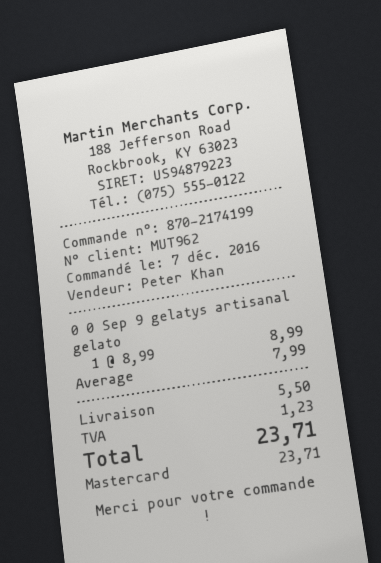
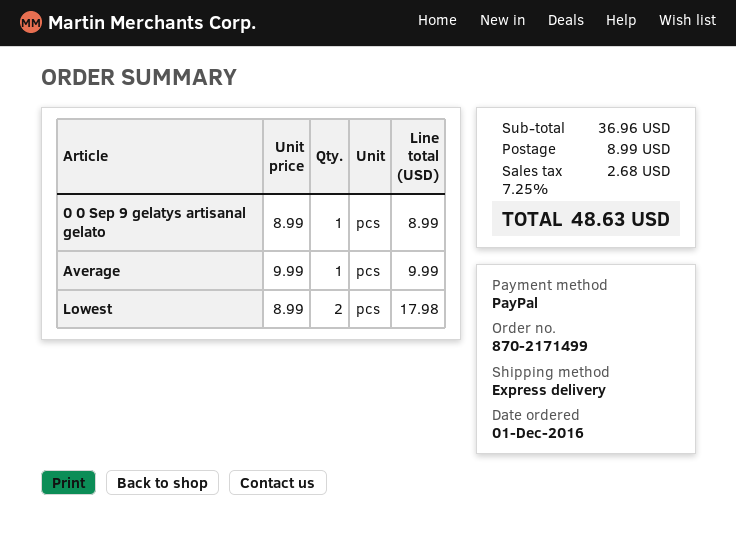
order number: 870-2174199 -> 870-2171499
order date: 2016-12-07 -> 2016-12-01
payment method: Mastercard -> PayPal
Average: 1 x 7.99 = 7.99 -> 1 x 9.99 = 9.99
Lowest: none -> 2 x 8.99 = 17.98
shipping: 5.50 -> 8.99
tax: 1.23 -> 2.68
total: 23.71 -> 48.63

